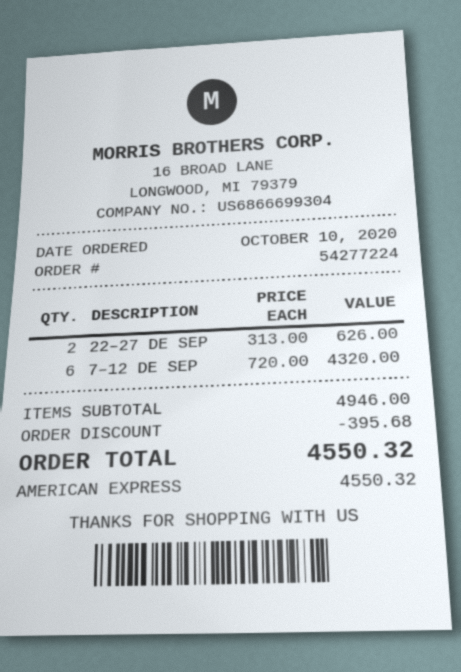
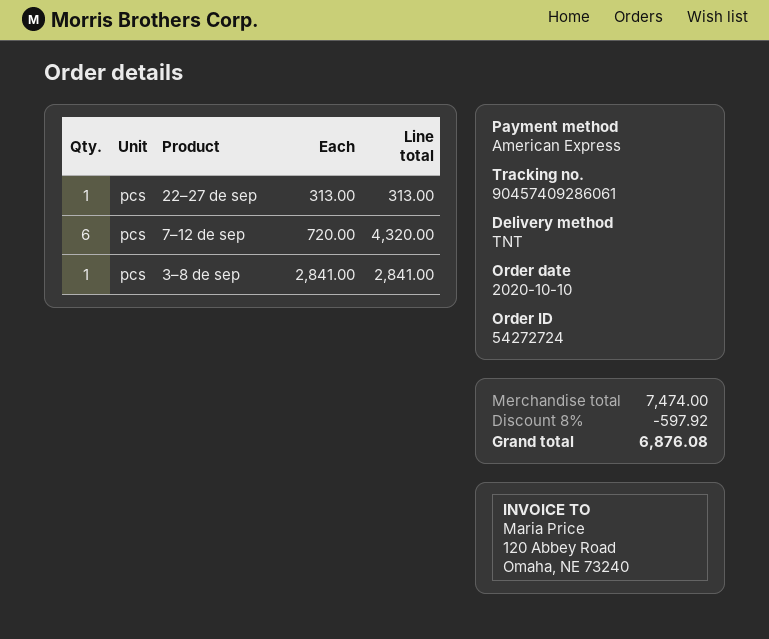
order number: 54277224 -> 54272724
22–27 DE SEP: 2 x 313.00 = 626.00 -> 1 x 313.00 = 313.00
3–8 de sep: none -> 1 x 2841.00 = 2841.00
subtotal: 4946.00 -> 7474.00
discount: 395.68 -> 597.92
total: 4550.32 -> 6876.08

